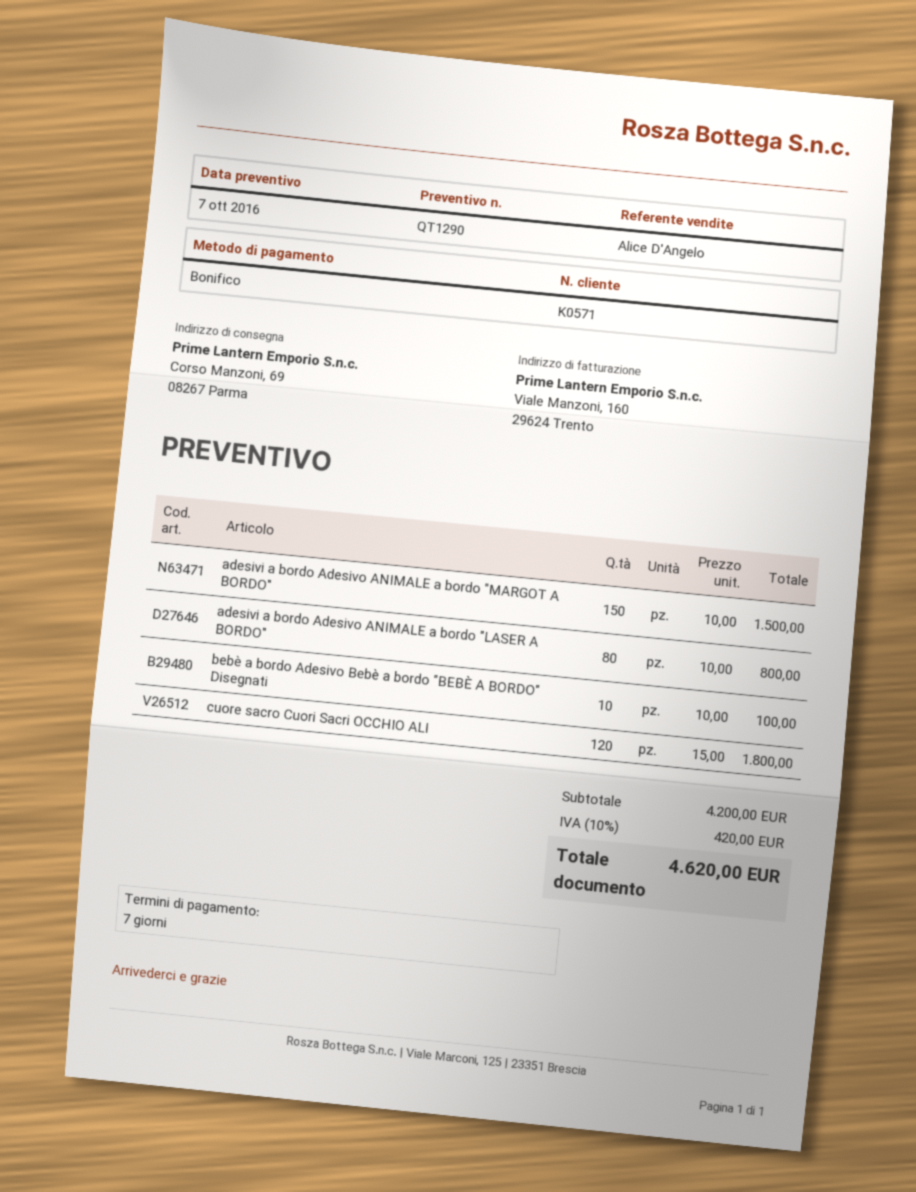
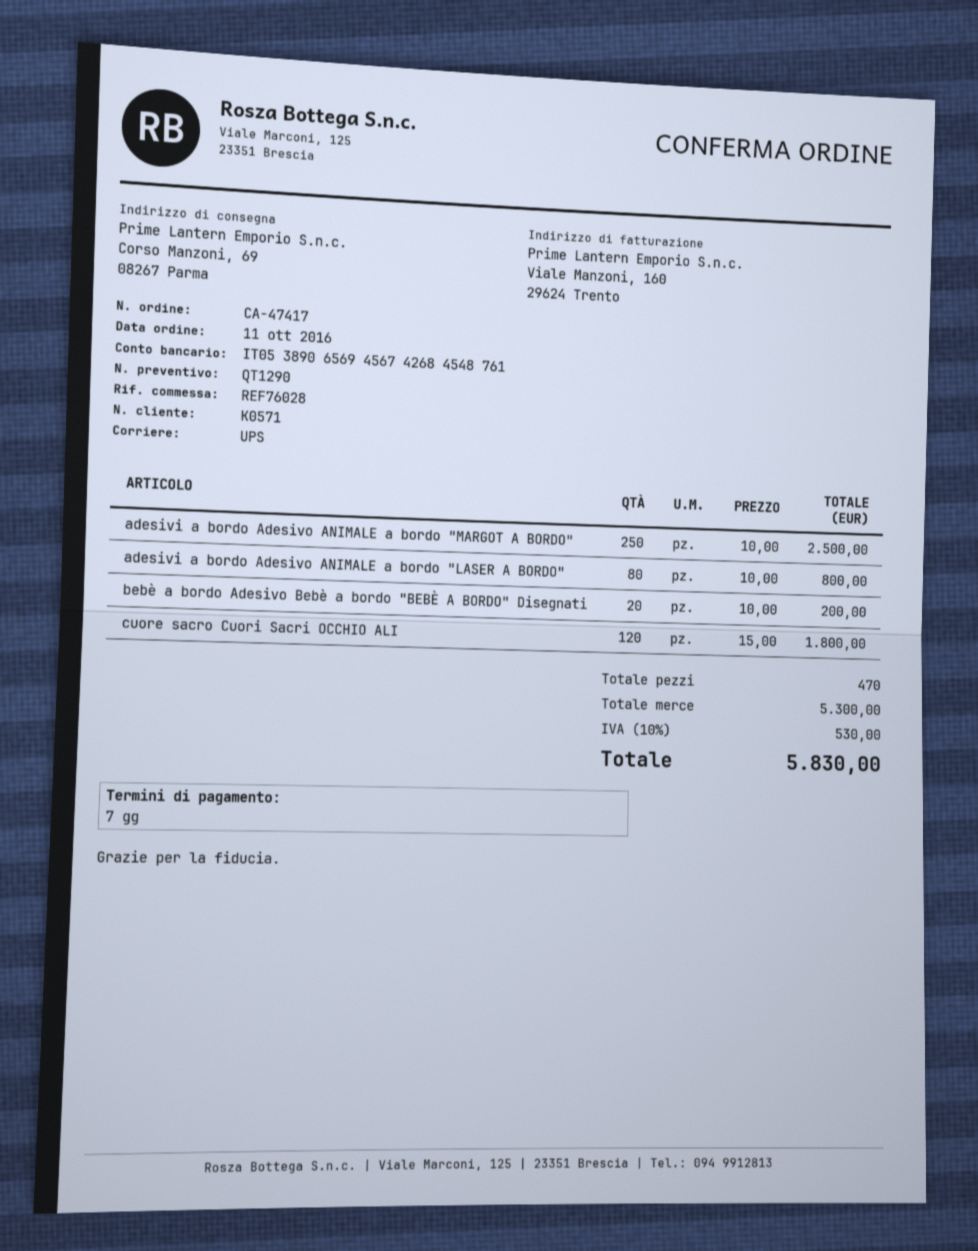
adesivi a bordo Adesivo ANIMALE a bordo "MARGOT A BORDO": 150 x 10.00 = 1500.00 -> 250 x 10.00 = 2500.00
bebè a bordo Adesivo Bebè a bordo "BEBÈ A BORDO" Disegnati: 10 x 10.00 = 100.00 -> 20 x 10.00 = 200.00
subtotal: 4200.00 -> 5300.00
tax: 10% = 420.00 -> 10% = 530.00
total: 4620.00 -> 5830.00

